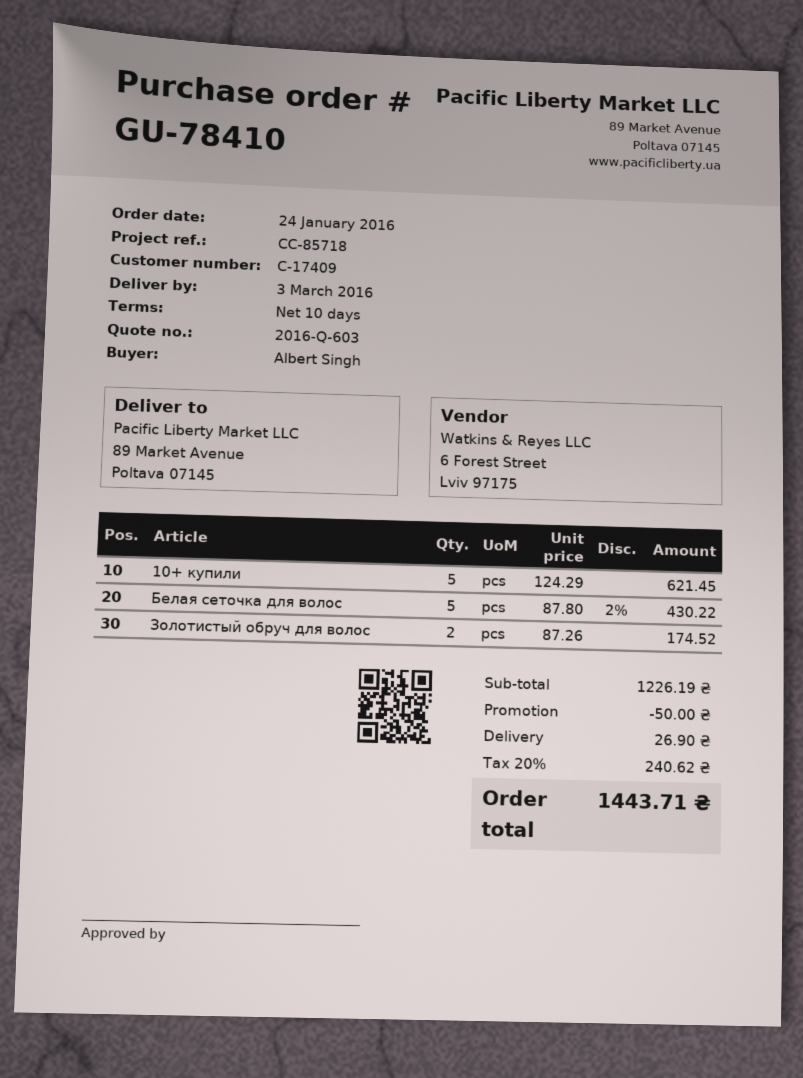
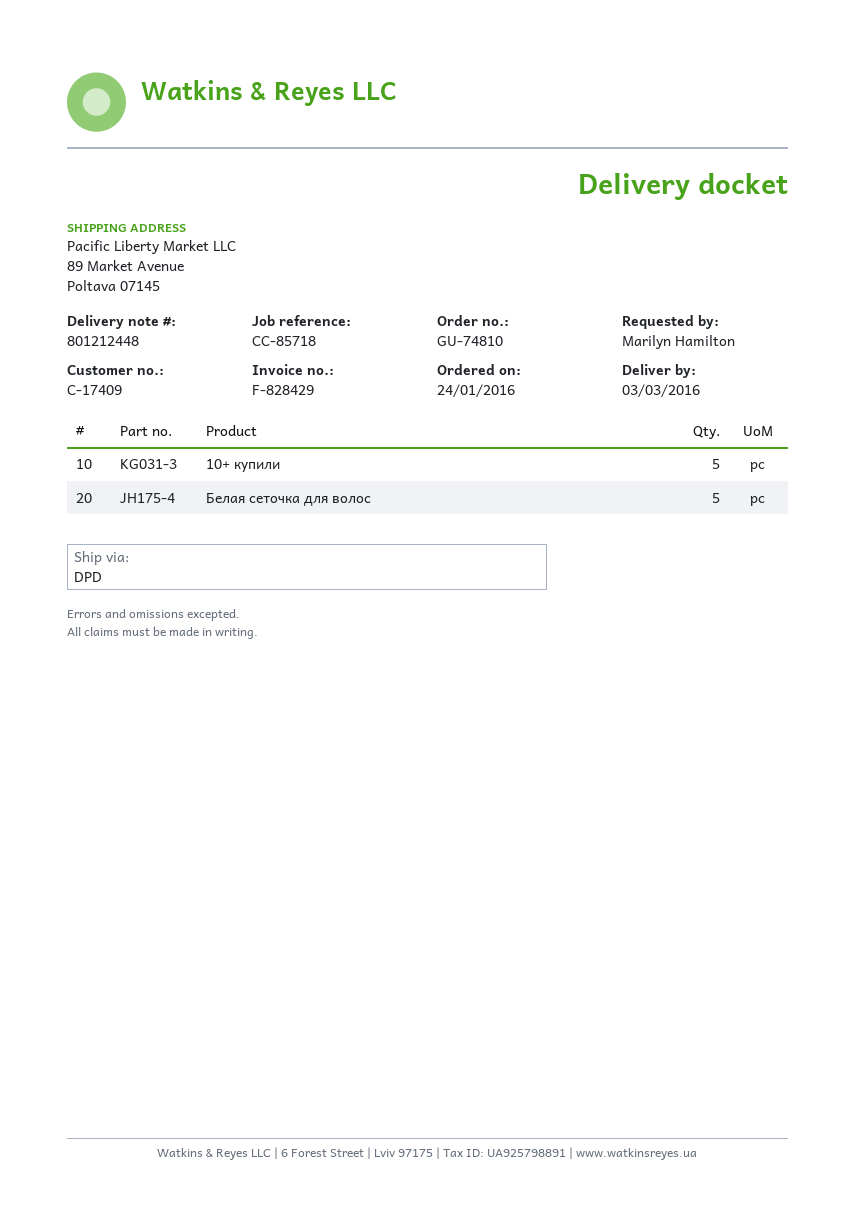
order number: GU-78410 -> GU-74810
ordered by: Albert Singh -> Marilyn Hamilton
Золотистый обруч для волос: 2 -> none

